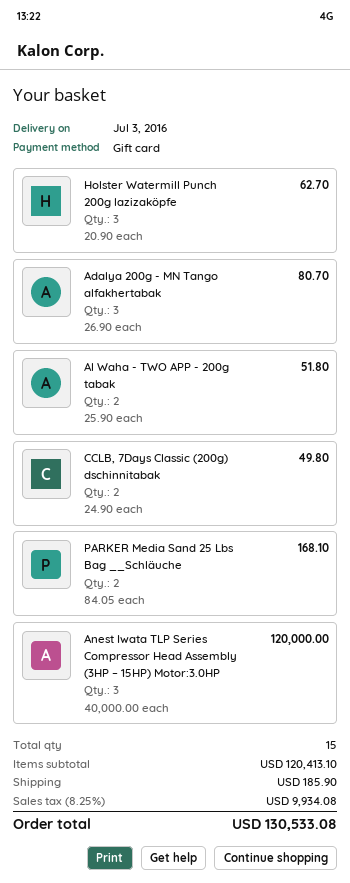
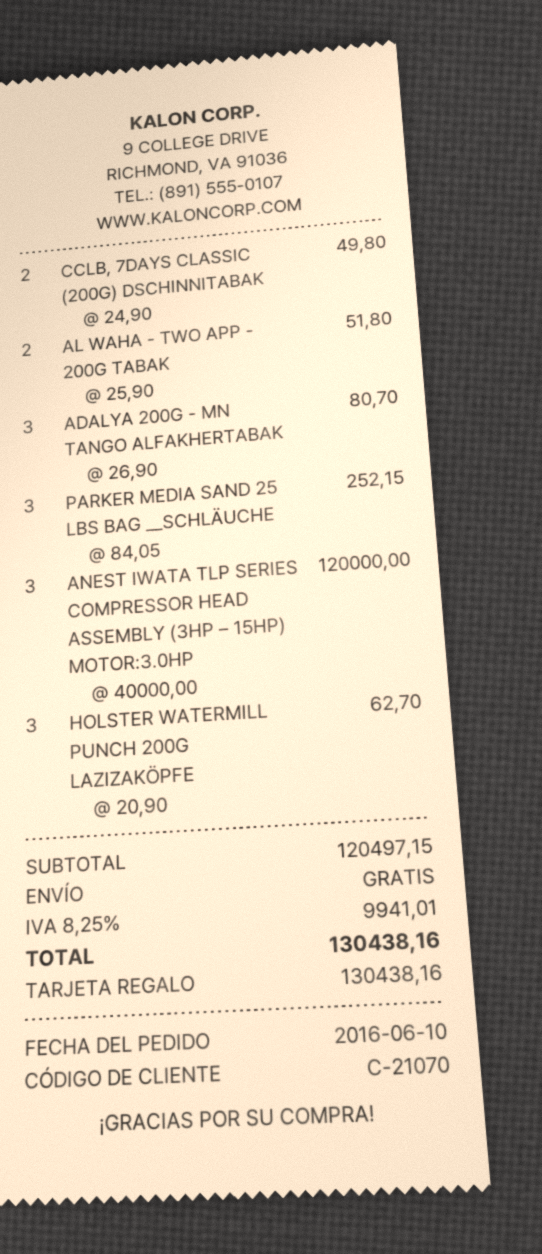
PARKER Media Sand 25 Lbs Bag __Schläuche: 2 x 84.05 = 168.10 -> 3 x 84.05 = 252.15
subtotal: 120413.10 -> 120497.15
shipping: 185.90 -> 0.00
tax: 8.25% = 9934.08 -> 8.25% = 9941.01
total: 130533.08 -> 130438.16

